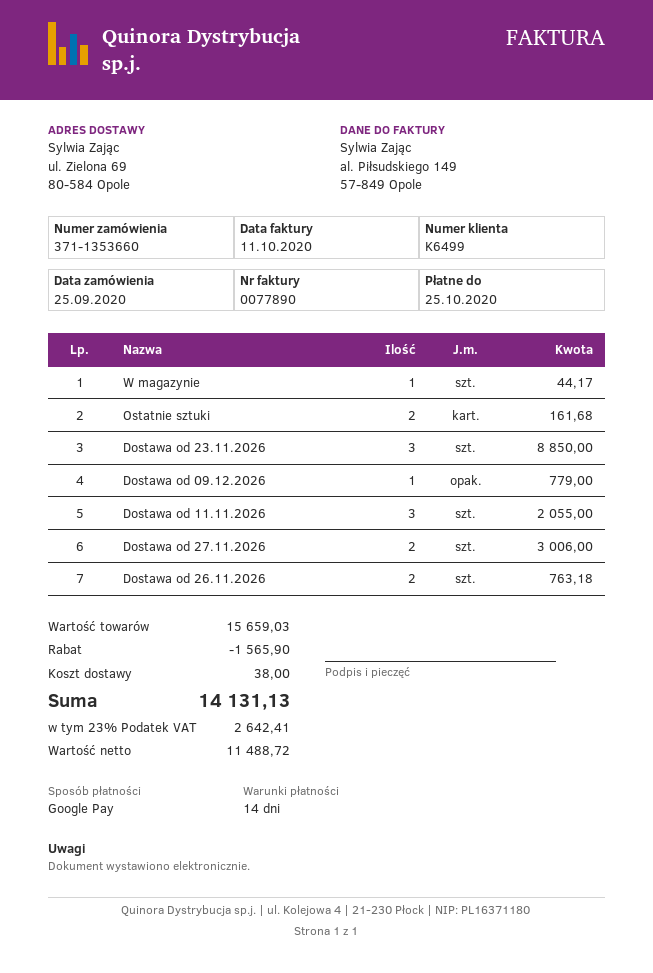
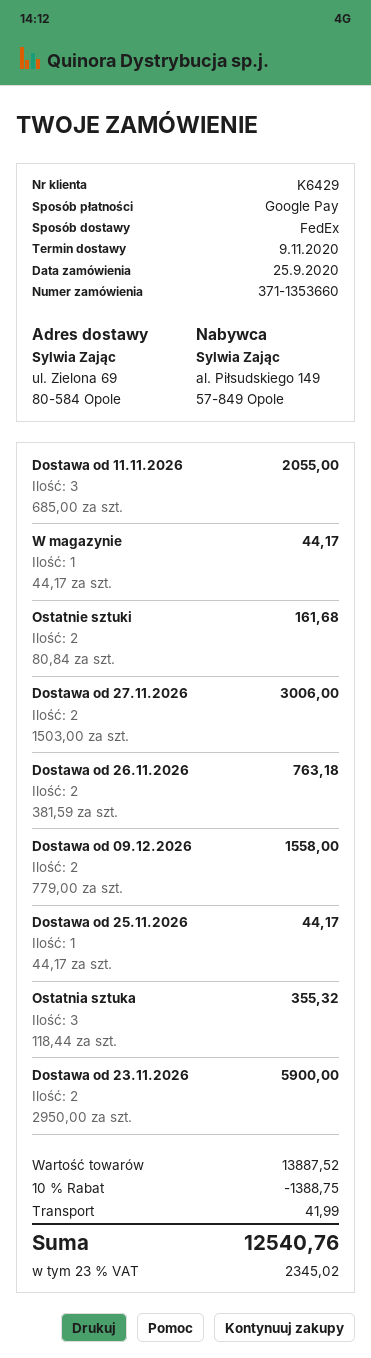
customer number: K6499 -> K6429
Dostawa od 23.11.2026: 3 for 8850.00 -> 2 for 5900.00
Dostawa od 09.12.2026: 1 for 779.00 -> 2 for 1558.00
Dostawa od 25.11.2026: none -> 1 for 44.17
Ostatnia sztuka: none -> 3 for 355.32
subtotal: 15659.03 -> 13887.52
discount: 1565.90 -> 1388.75
shipping: 38.00 -> 41.99
tax: 23% = 2642.41 -> 23% = 2345.02
total: 14131.13 -> 12540.76

